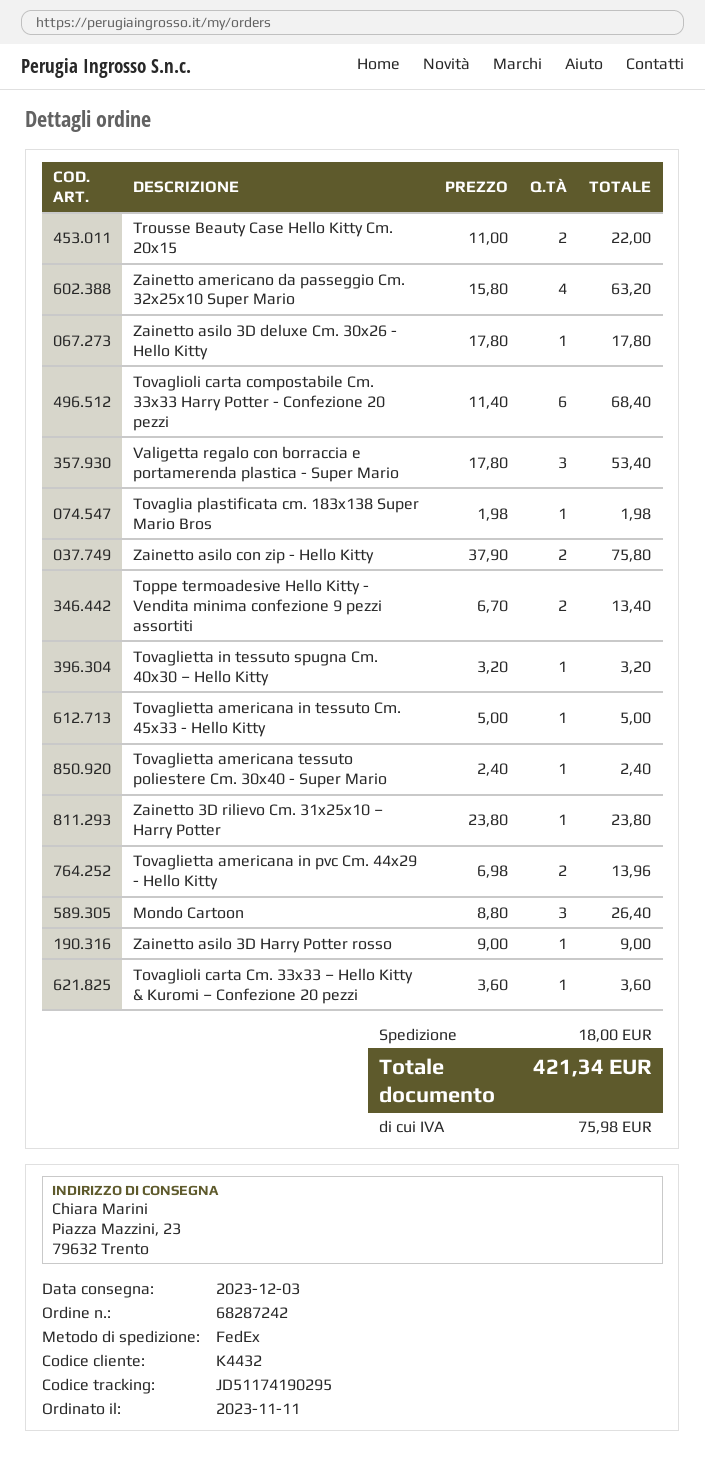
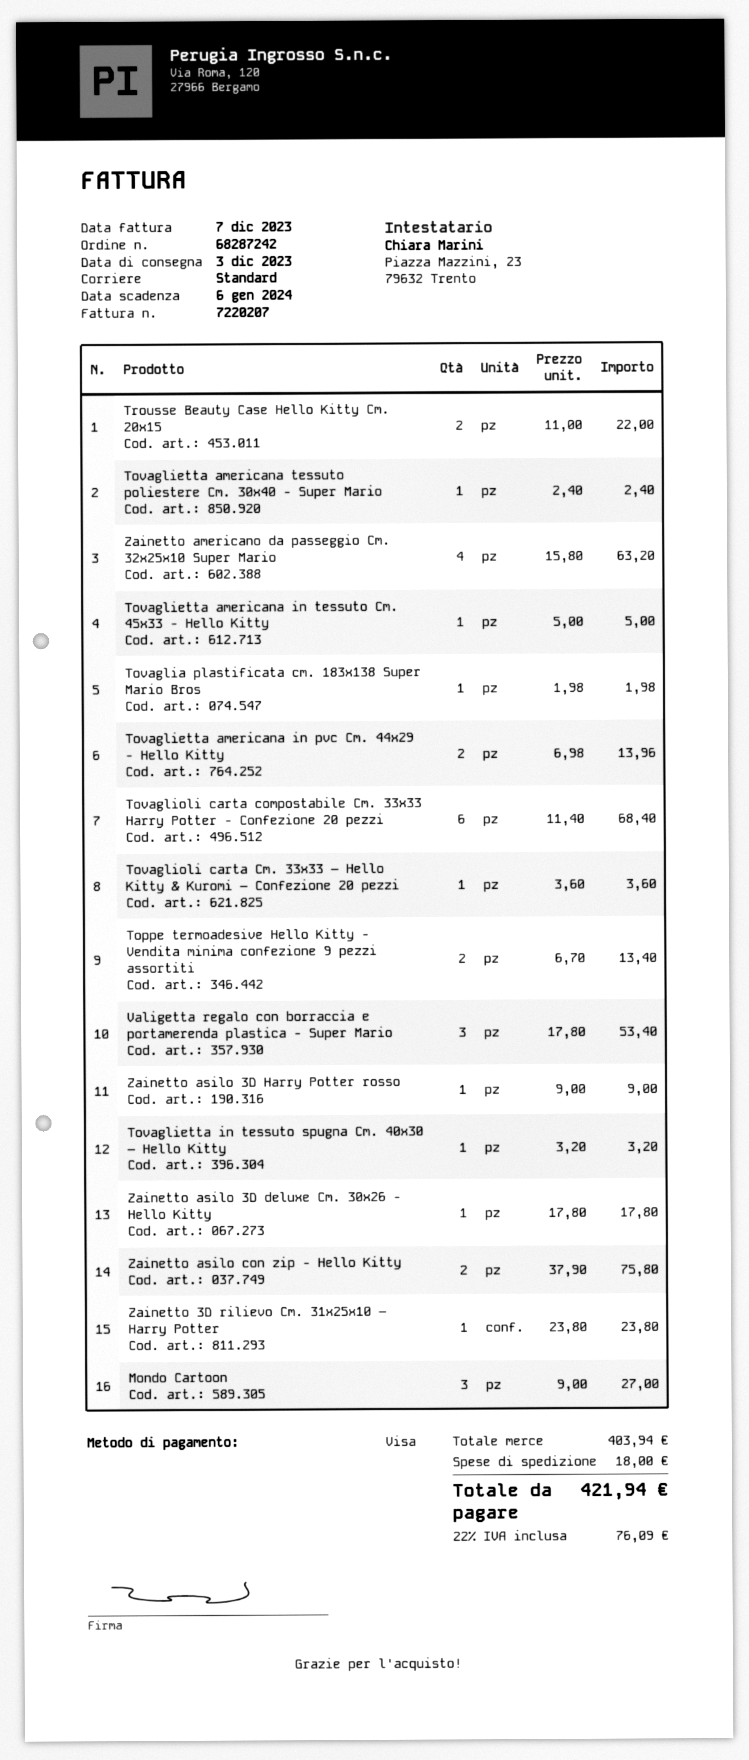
shipping method: FedEx -> standard
Mondo Cartoon: 3 x 8.80 = 26.40 -> 3 x 9.00 = 27.00
tax: 75.98 -> 76.09
total: 421.34 -> 421.94

